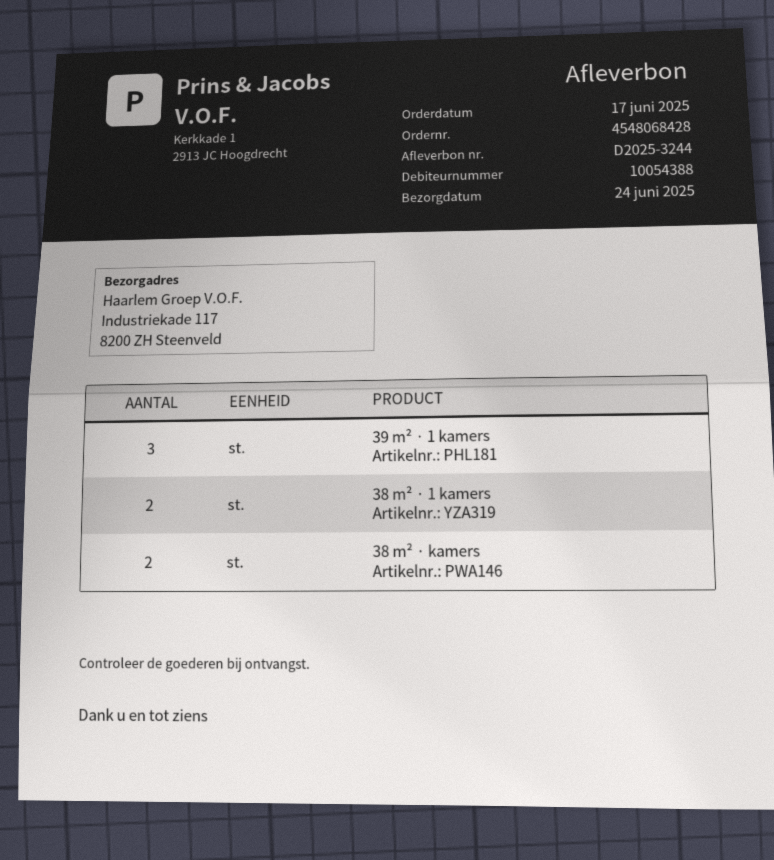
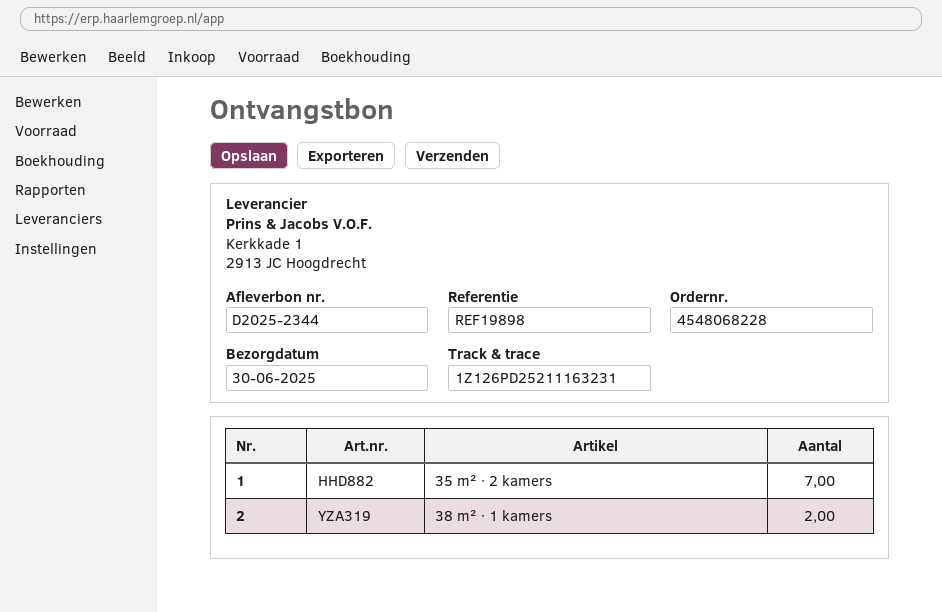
order number: 4548068428 -> 4548068228
delivery note number: D2025-3244 -> D2025-2344
delivery date: 2025-06-24 -> 2025-06-30
39 m² · 1 kamers: 3 -> none
38 m² · kamers: 2 -> none
35 m² · 2 kamers: none -> 7

